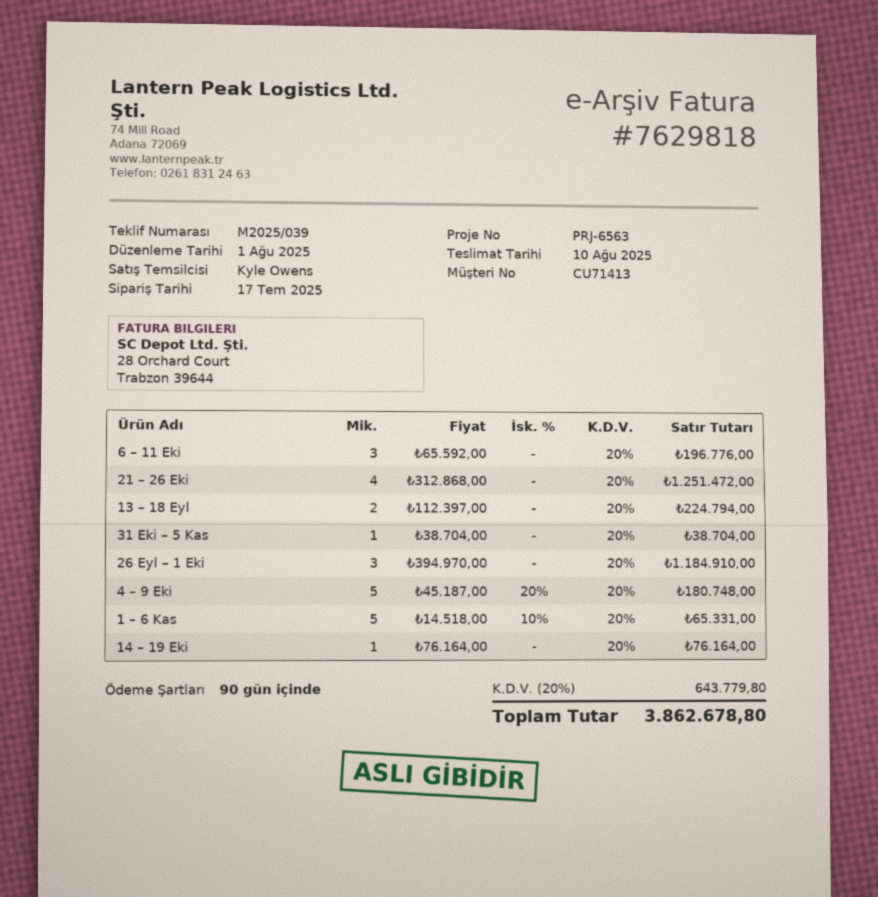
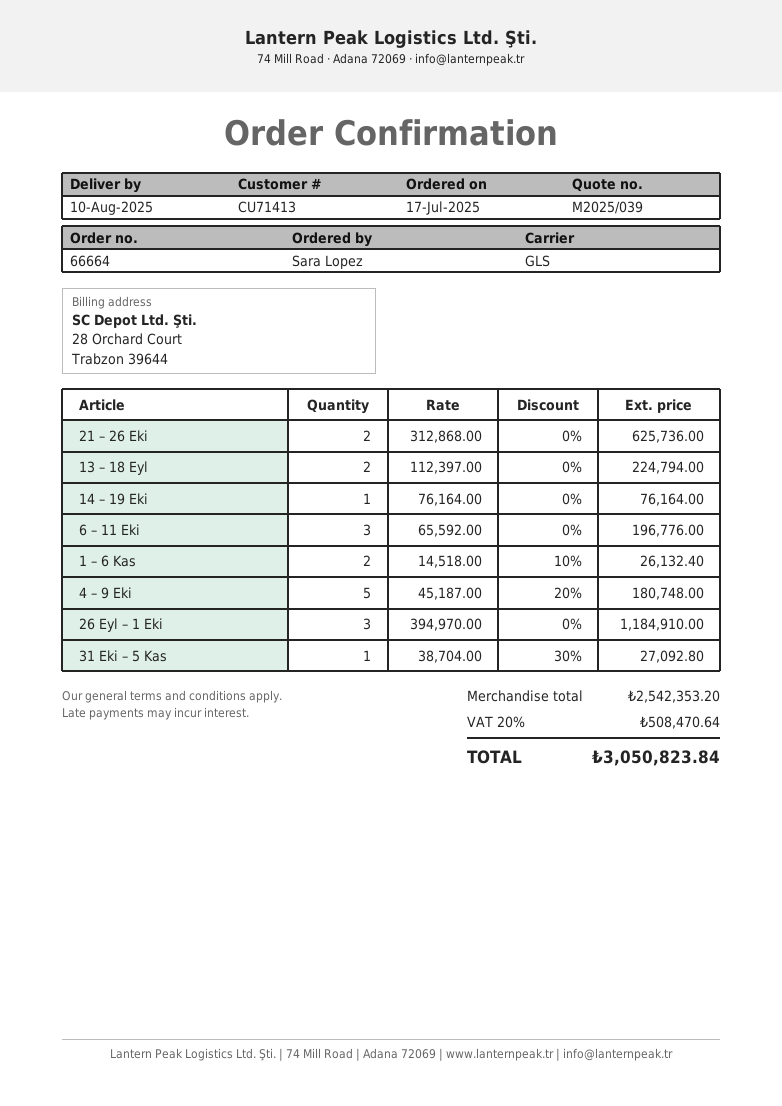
21 – 26 Eki: 4 x 312868.00 = 1251472.00 -> 2 x 312868.00 = 625736.00
31 Eki – 5 Kas: 1 x 38704.00 = 38704.00 -> 1 x 38704.00 - 30% = 27092.80
1 – 6 Kas: 5 x 14518.00 - 10% = 65331.00 -> 2 x 14518.00 - 10% = 26132.40
tax: 20% = 643779.80 -> 20% = 508470.64
total: 3862678.80 -> 3050823.84

